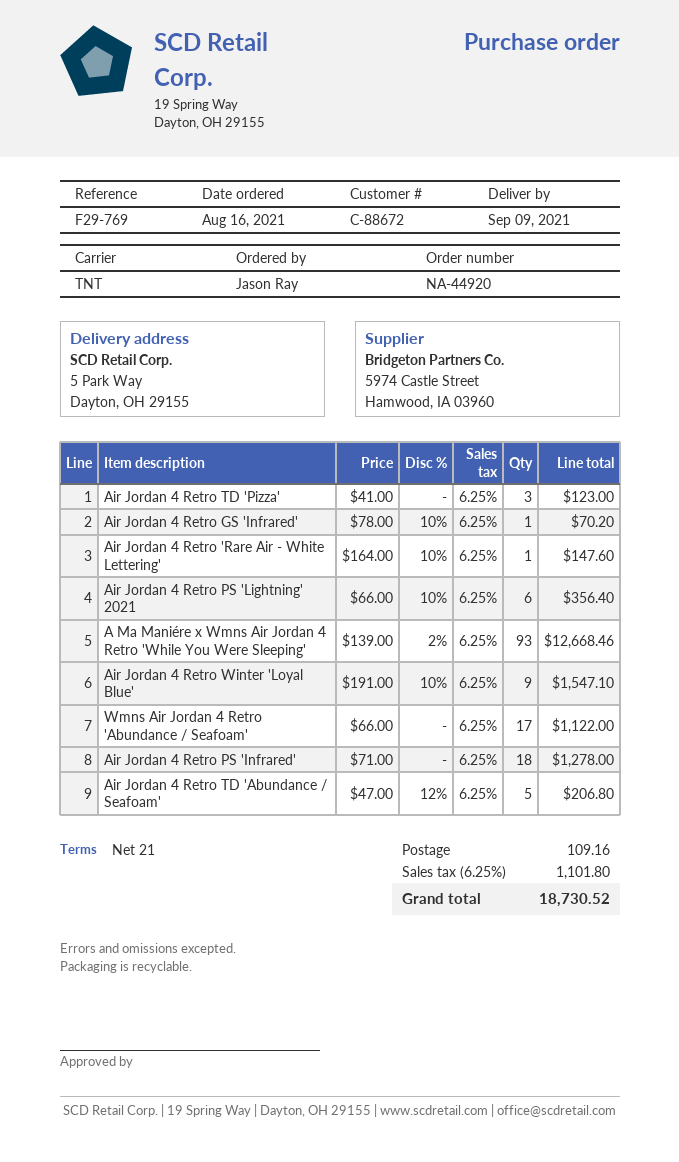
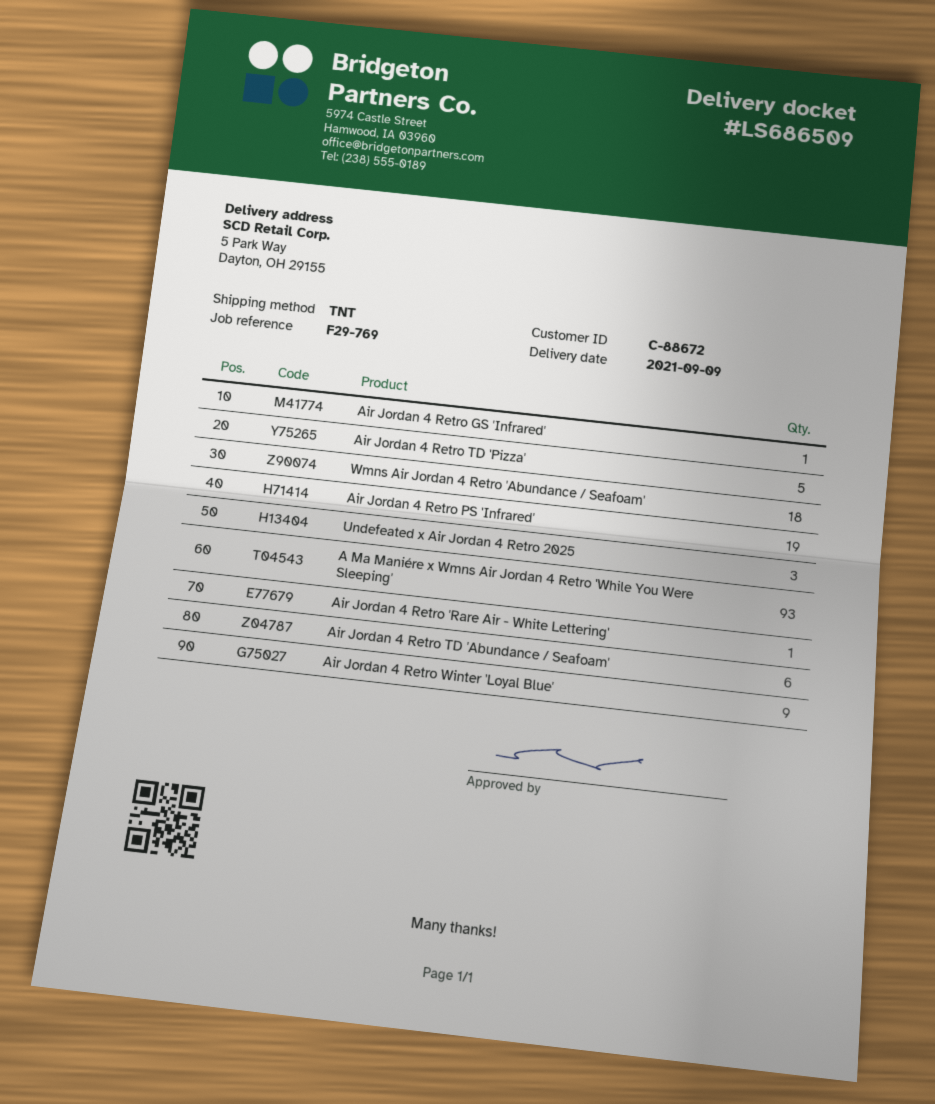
Air Jordan 4 Retro TD 'Pizza': 3 -> 5
Air Jordan 4 Retro PS 'Lightning' 2021: 6 -> none
Wmns Air Jordan 4 Retro 'Abundance / Seafoam': 17 -> 18
Air Jordan 4 Retro PS 'Infrared': 18 -> 19
Air Jordan 4 Retro TD 'Abundance / Seafoam': 5 -> 6
Undefeated x Air Jordan 4 Retro 2025: none -> 3

